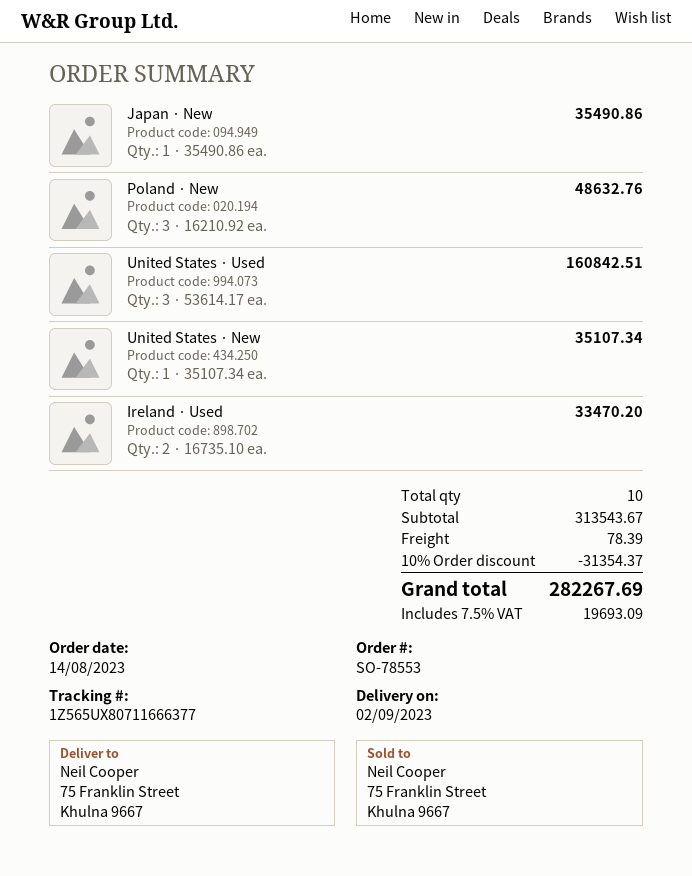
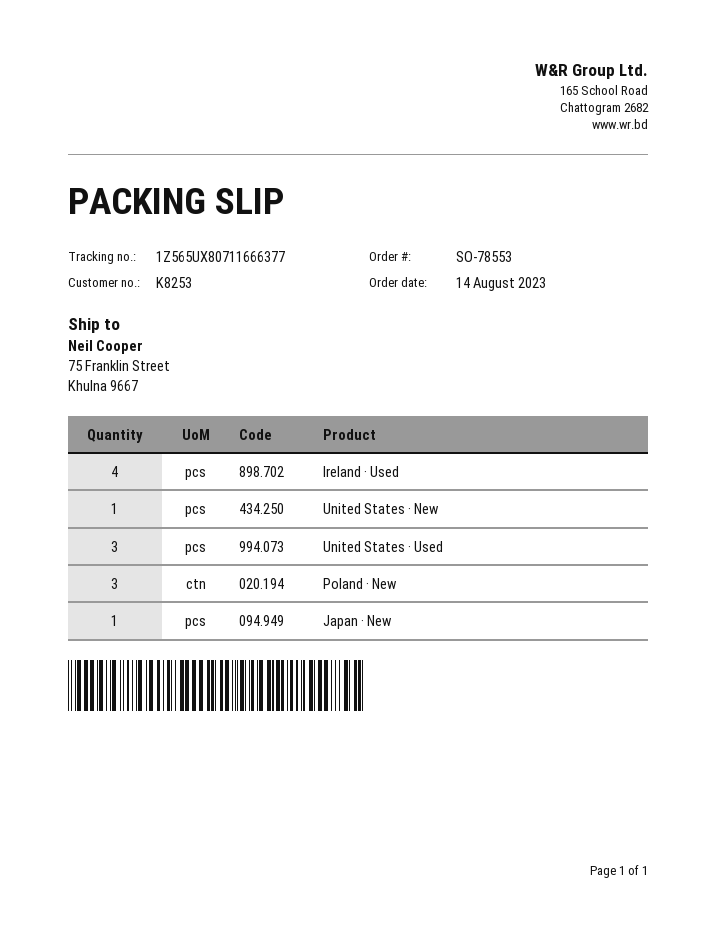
Ireland · Used: 2 -> 4

